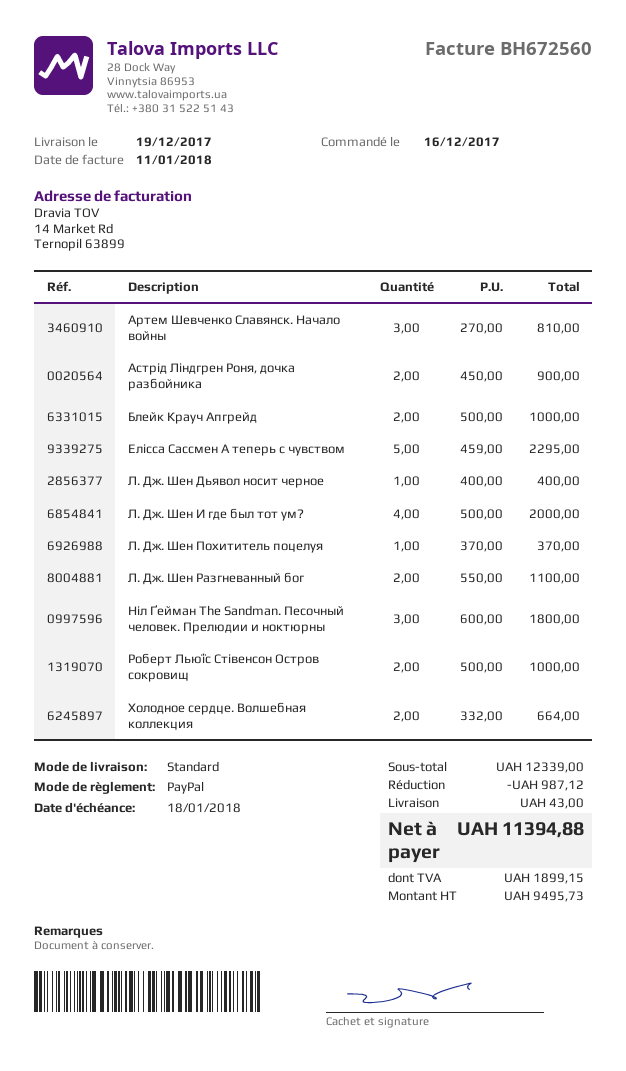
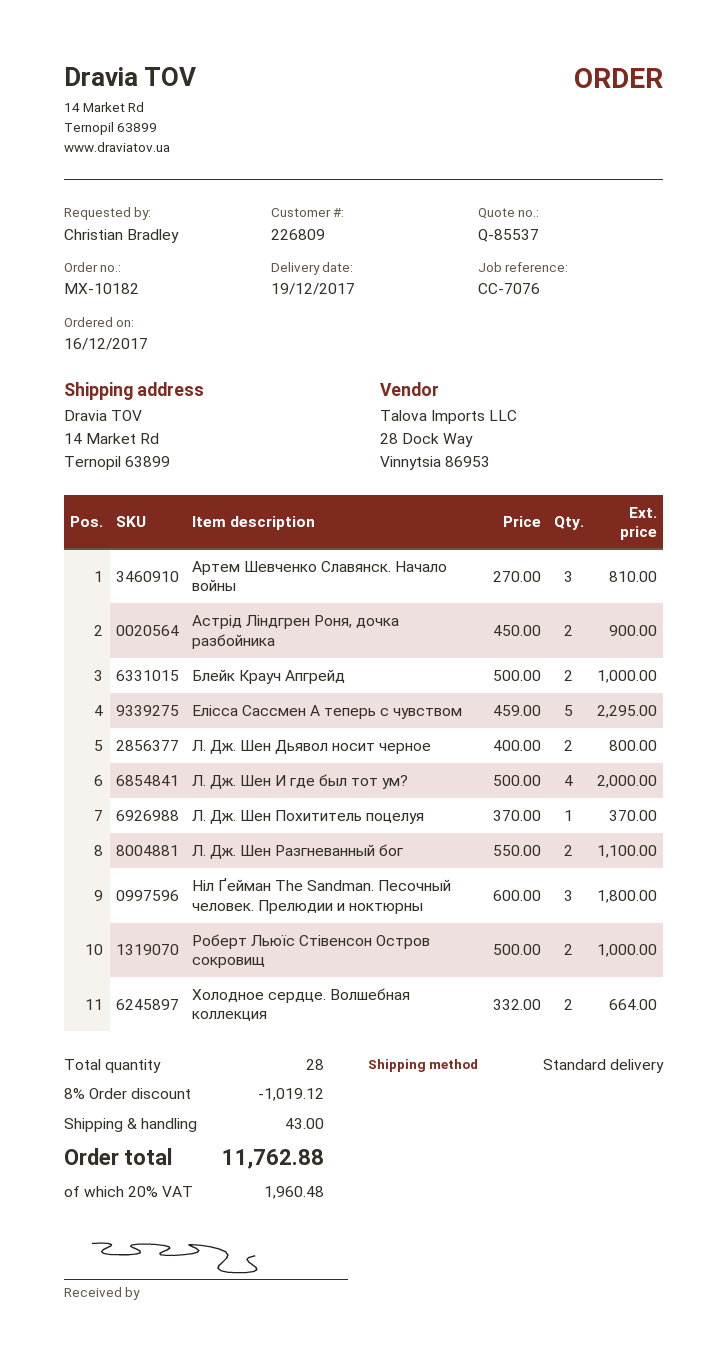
Л. Дж. Шен Дьявол носит черное: 1 x 400.00 = 400.00 -> 2 x 400.00 = 800.00
discount: 987.12 -> 1019.12
tax: 1899.15 -> 1960.48
total: 11394.88 -> 11762.88

